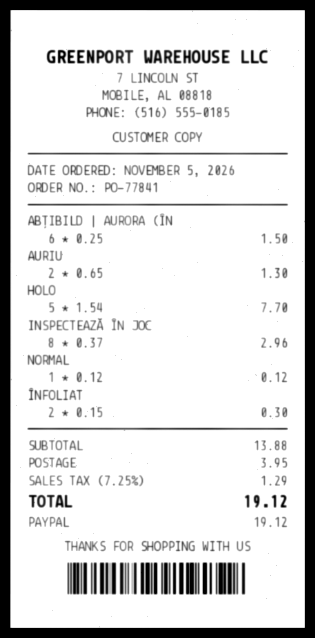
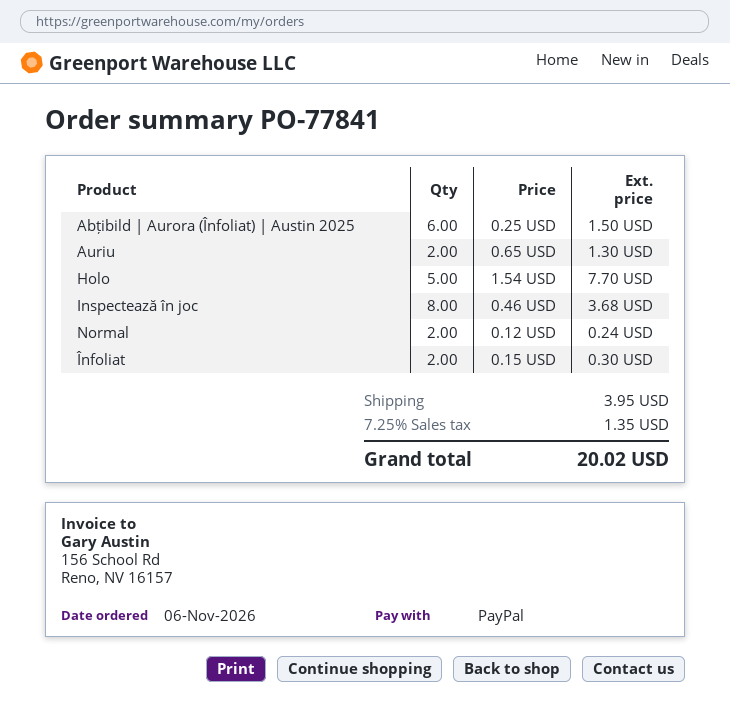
order date: 2026-11-05 -> 2026-11-06
INSPECTEAZĂ ÎN JOC: 8 x 0.37 = 2.96 -> 8 x 0.46 = 3.68
NORMAL: 1 x 0.12 = 0.12 -> 2 x 0.12 = 0.24
tax: 7.25% = 1.29 -> 7.25% = 1.35
total: 19.12 -> 20.02

